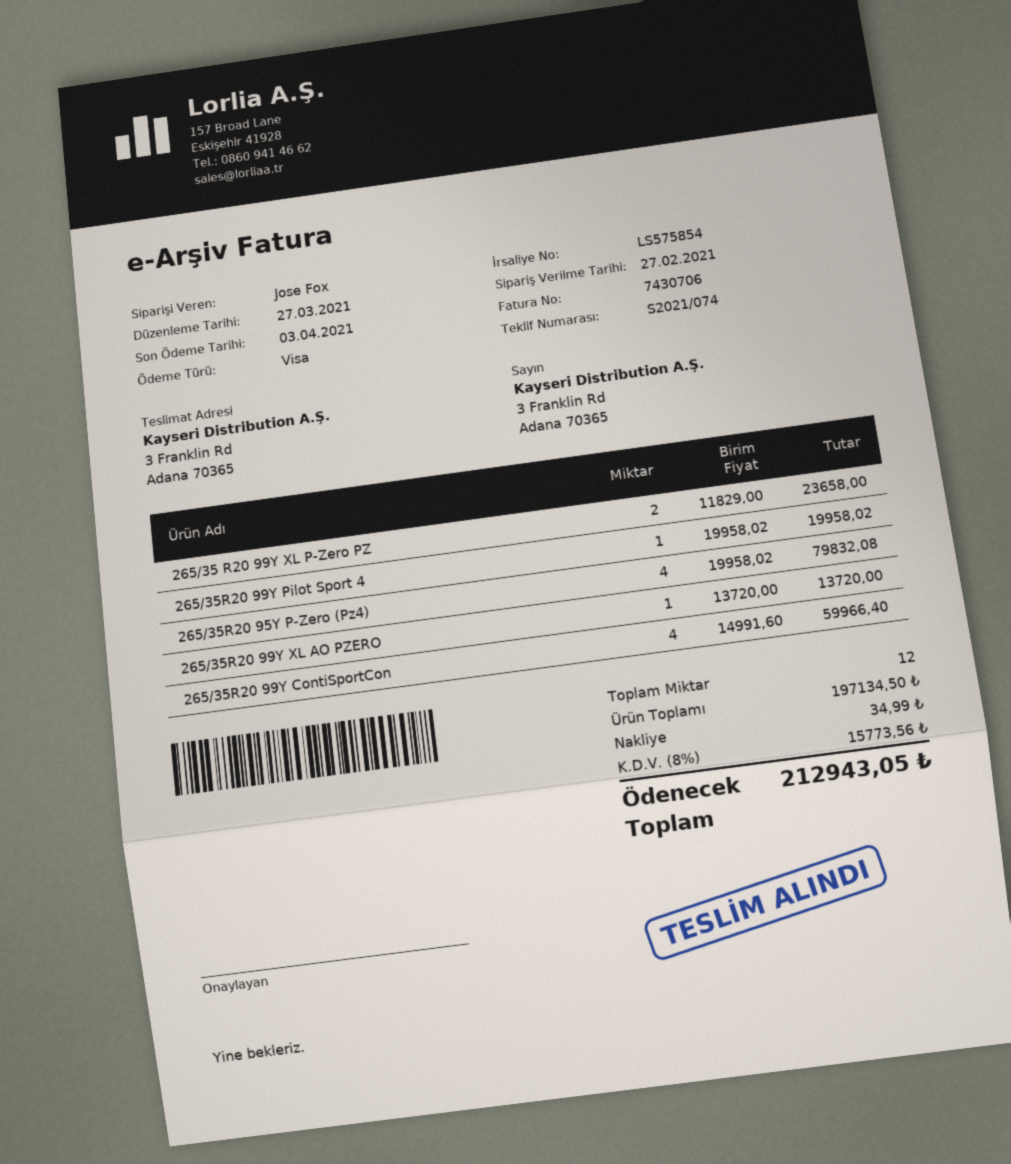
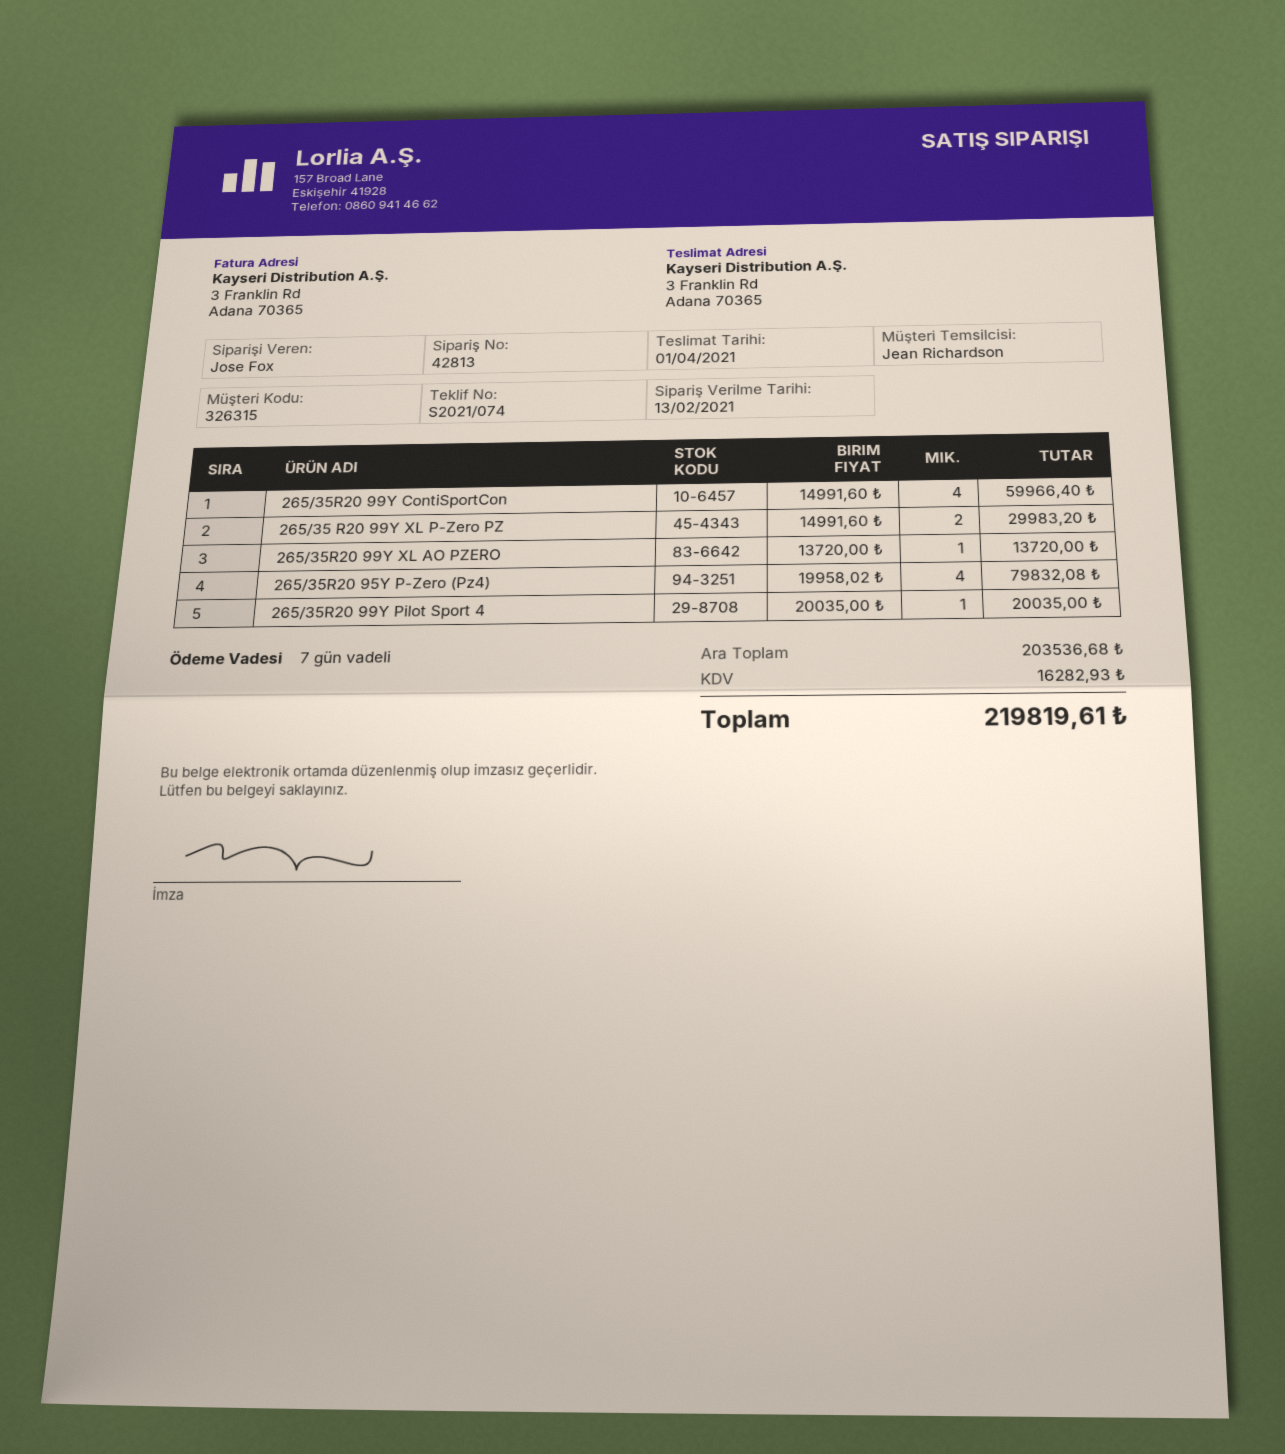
order date: 2021-02-27 -> 2021-02-13
265/35 R20 99Y XL P-Zero PZ: 2 x 11829.00 = 23658.00 -> 2 x 14991.60 = 29983.20
265/35R20 99Y Pilot Sport 4: 1 x 19958.02 = 19958.02 -> 1 x 20035.00 = 20035.00
subtotal: 197134.50 -> 203536.68
shipping: 34.99 -> none
tax: 15773.56 -> 16282.93
total: 212943.05 -> 219819.61

